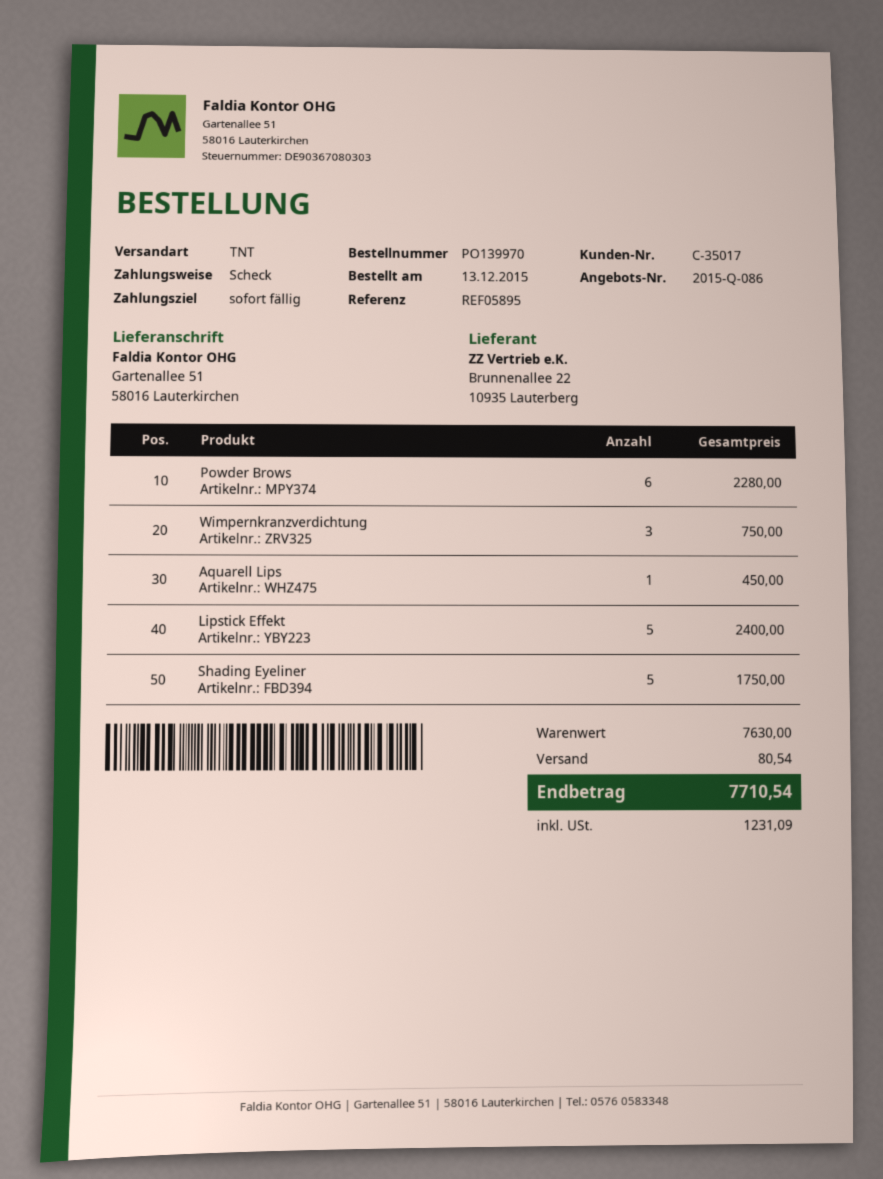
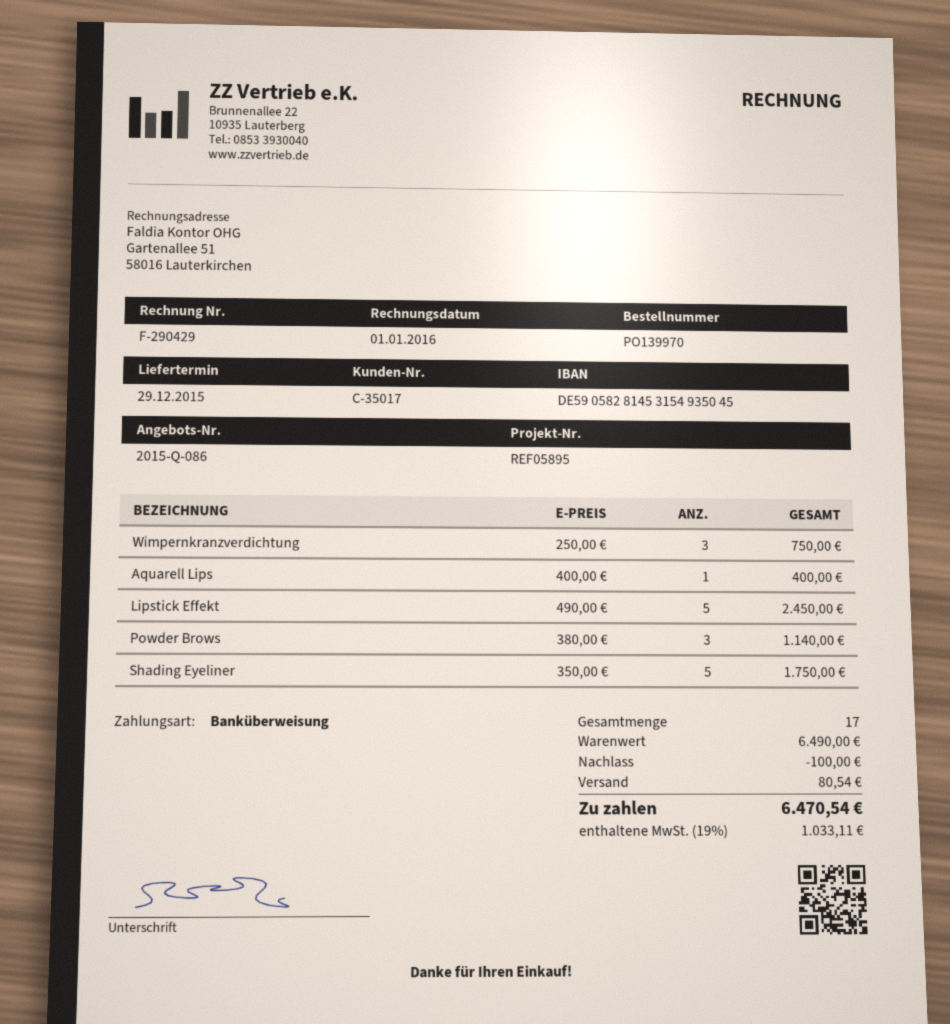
payment method: cheque -> bank transfer
Powder Brows: 6 for 2280.00 -> 3 for 1140.00
Aquarell Lips: 1 for 450.00 -> 1 for 400.00
Lipstick Effekt: 5 for 2400.00 -> 5 for 2450.00
subtotal: 7630.00 -> 6490.00
discount: none -> 100.00
tax: 1231.09 -> 1033.11
total: 7710.54 -> 6470.54

